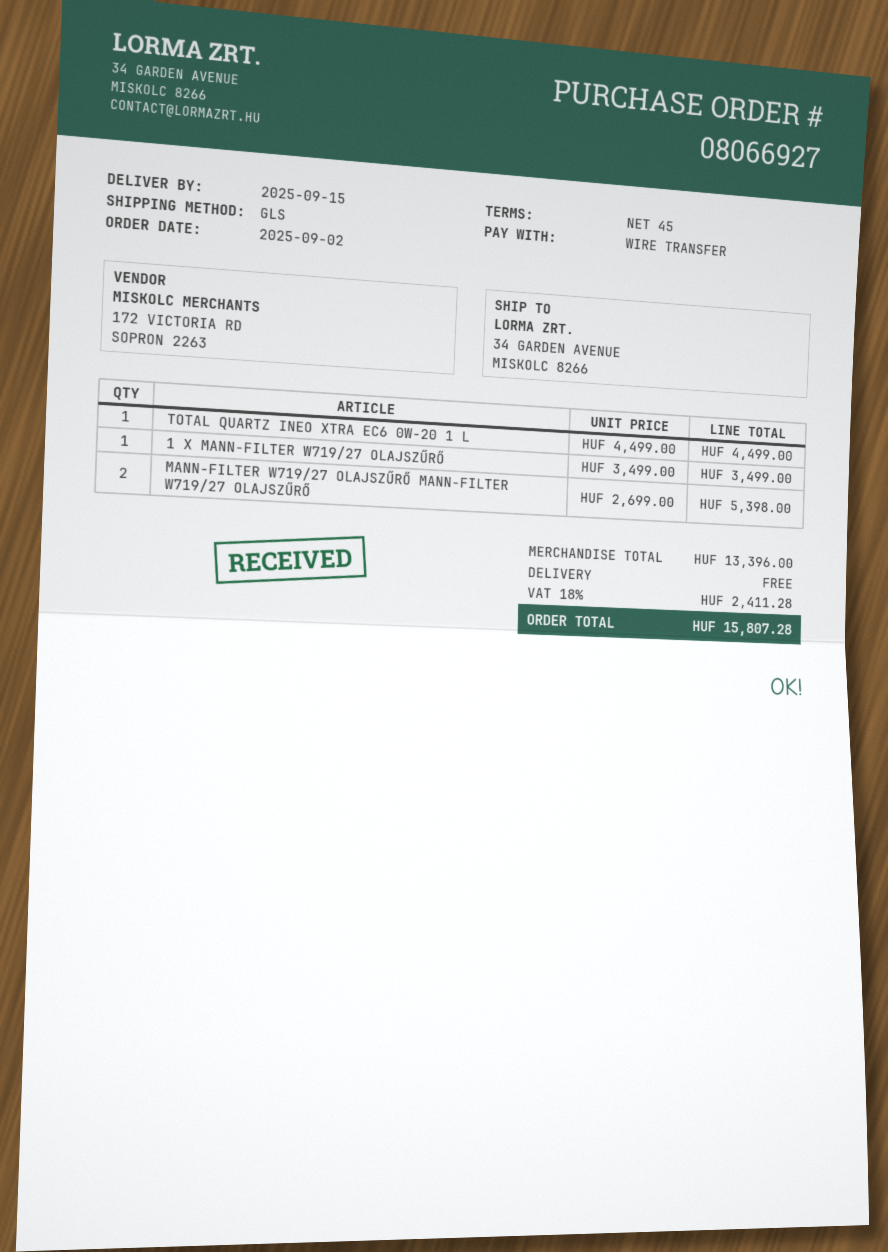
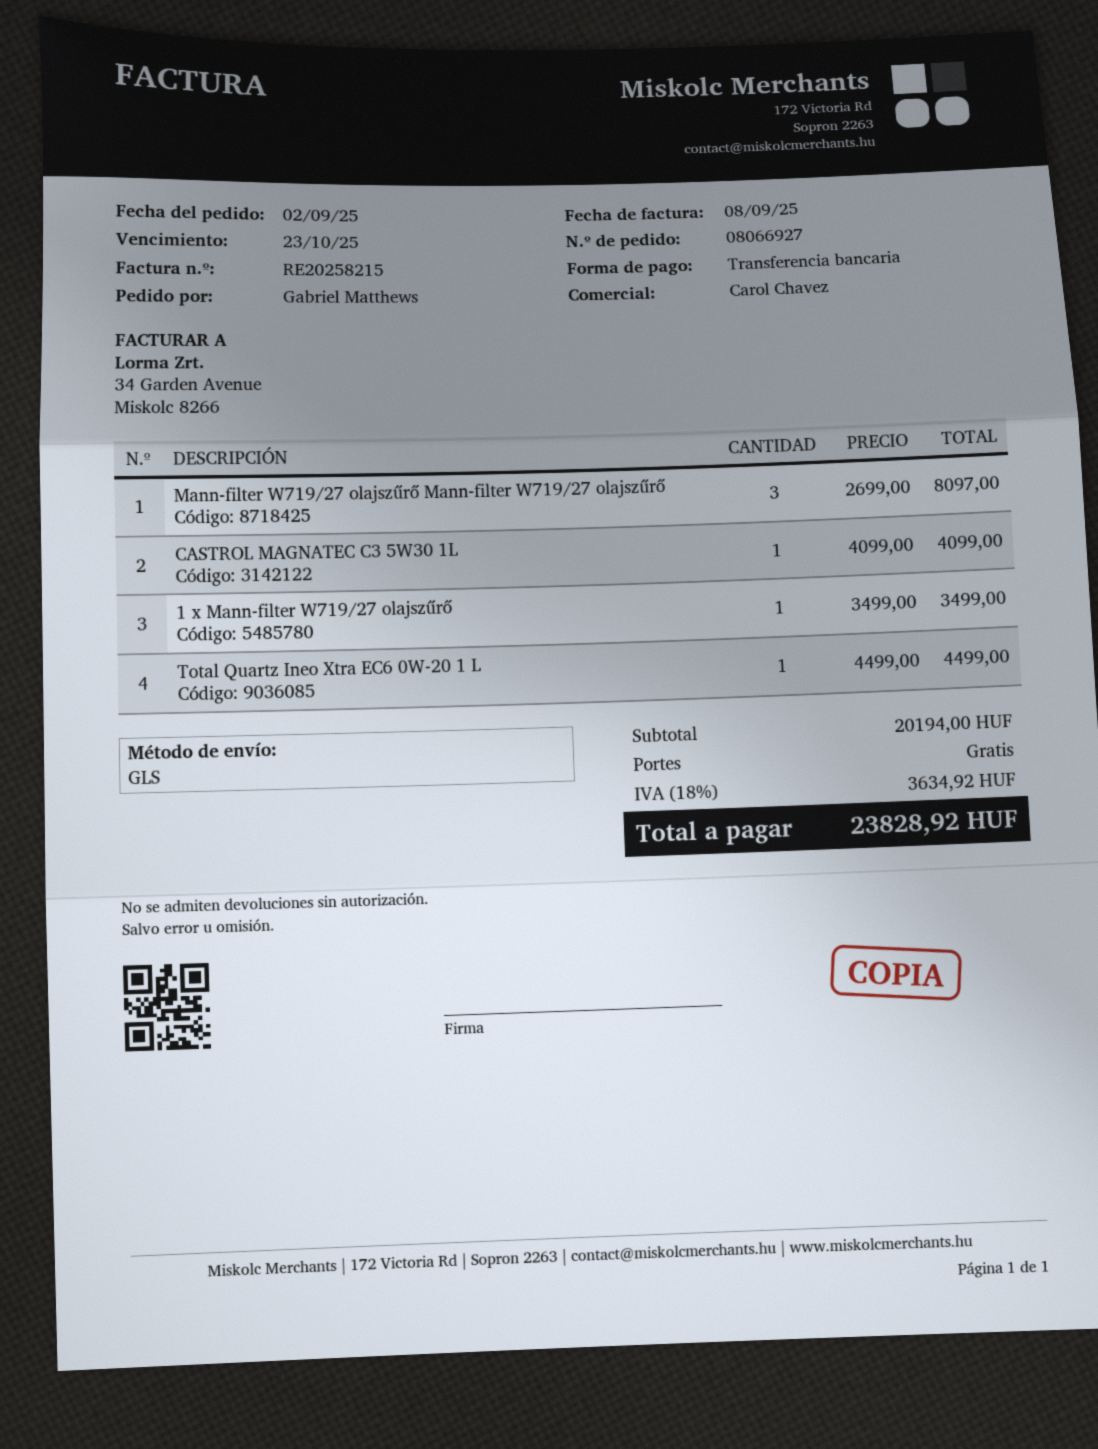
MANN-FILTER W719/27 OLAJSZŰRŐ MANN-FILTER W719/27 OLAJSZŰRŐ: 2 x 2699.00 = 5398.00 -> 3 x 2699.00 = 8097.00
CASTROL MAGNATEC C3 5W30 1L: none -> 1 x 4099.00 = 4099.00
subtotal: 13396.00 -> 20194.00
tax: 18% = 2411.28 -> 18% = 3634.92
total: 15807.28 -> 23828.92

